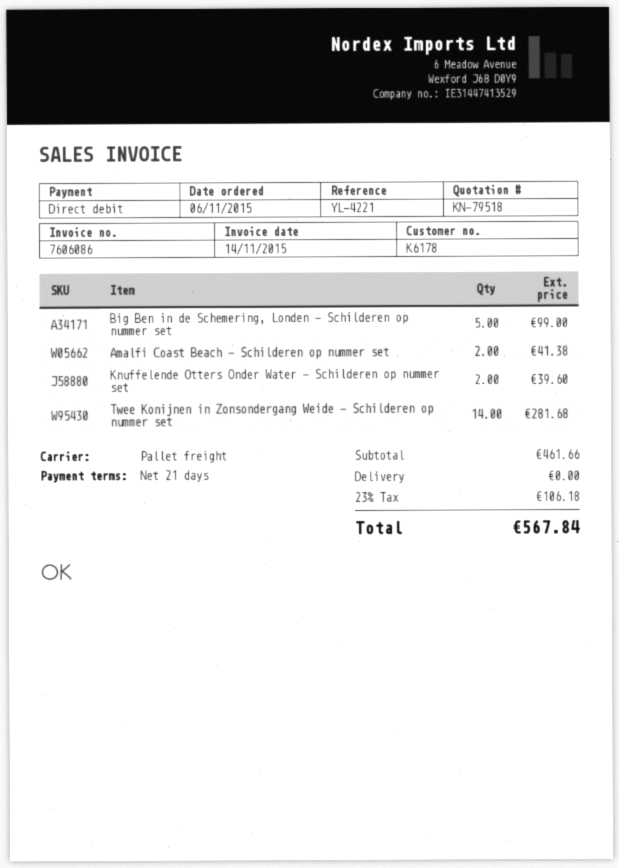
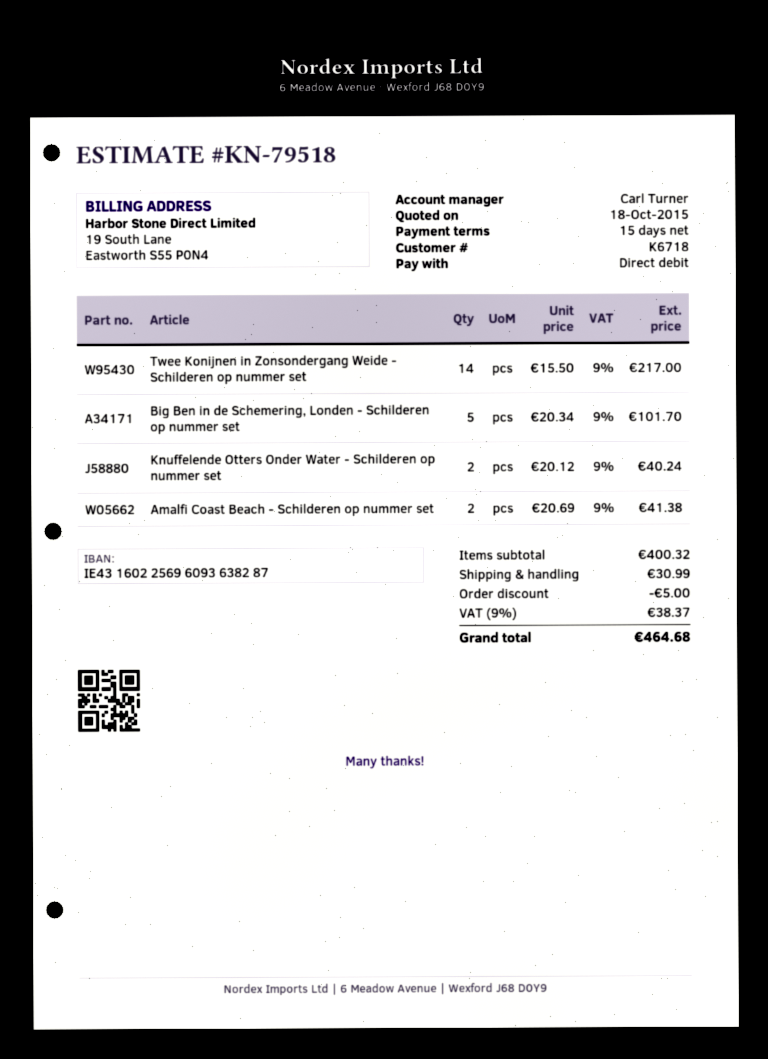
payment terms: 21 days -> 15 days
customer number: K6178 -> K6718
Big Ben in de Schemering, Londen - Schilderen op nummer set: 5 for 99.00 -> 5 for 101.70
Knuffelende Otters Onder Water - Schilderen op nummer set: 2 for 39.60 -> 2 for 40.24
Twee Konijnen in Zonsondergang Weide - Schilderen op nummer set: 14 for 281.68 -> 14 for 217.00
subtotal: 461.66 -> 400.32
discount: none -> 5.00
shipping: 0.00 -> 30.99
tax: 23% = 106.18 -> 9% = 38.37
total: 567.84 -> 464.68

